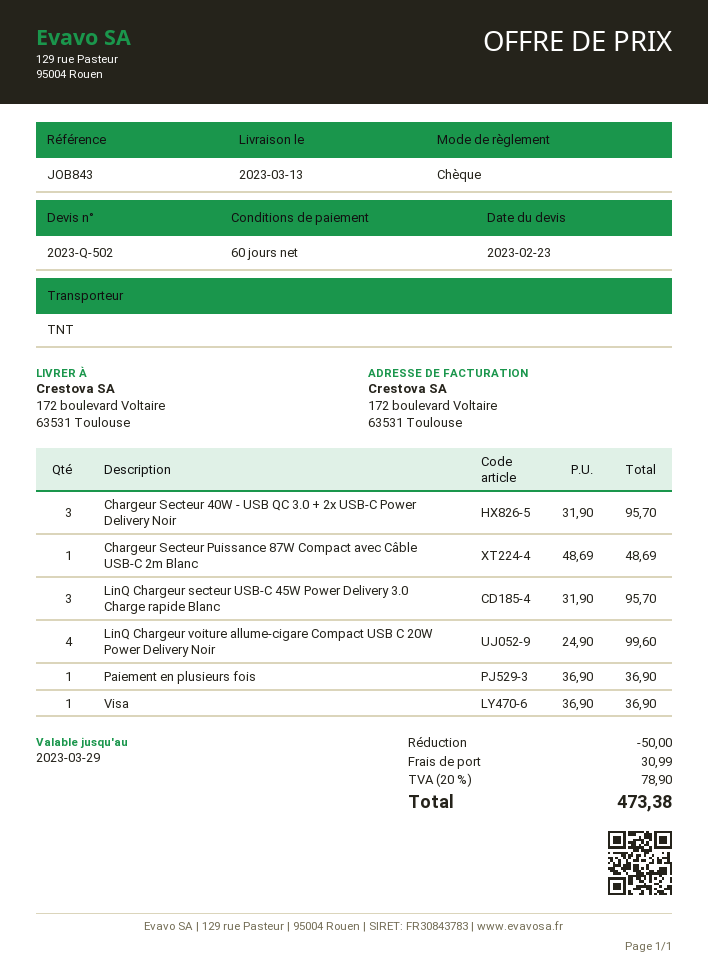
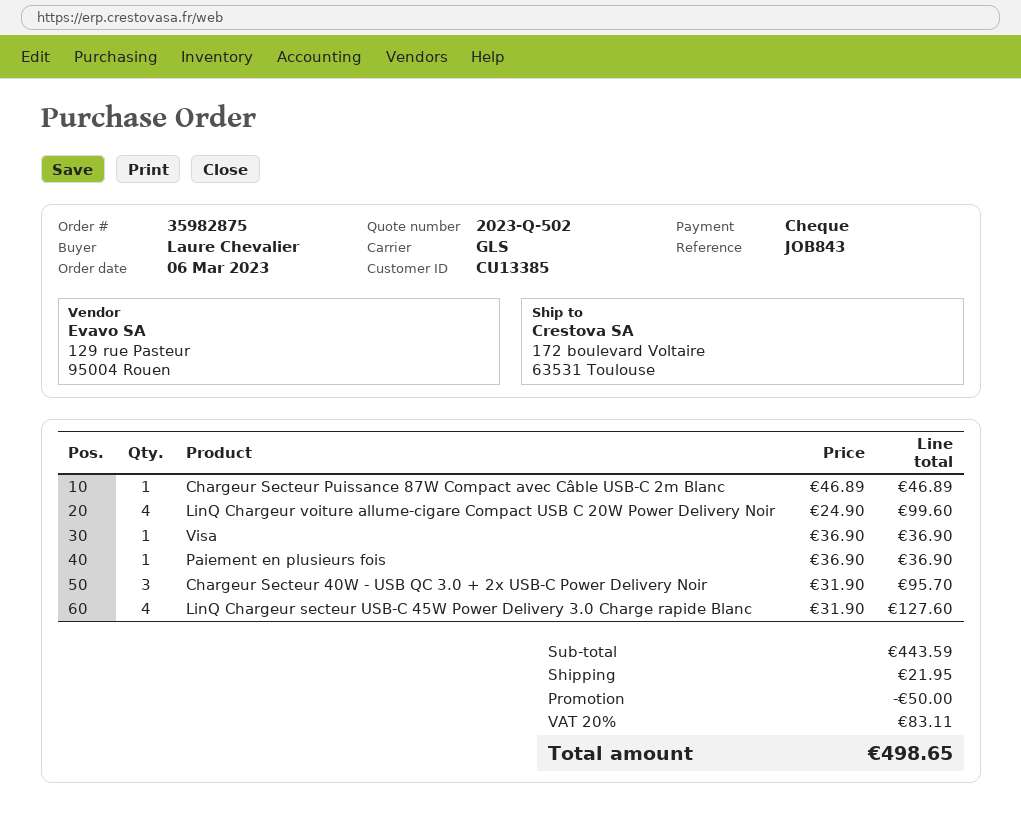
shipping method: TNT -> GLS
Chargeur Secteur Puissance 87W Compact avec Câble USB-C 2m Blanc: 1 x 48.69 = 48.69 -> 1 x 46.89 = 46.89
LinQ Chargeur secteur USB-C 45W Power Delivery 3.0 Charge rapide Blanc: 3 x 31.90 = 95.70 -> 4 x 31.90 = 127.60
shipping: 30.99 -> 21.95
tax: 20% = 78.90 -> 20% = 83.11
total: 473.38 -> 498.65

